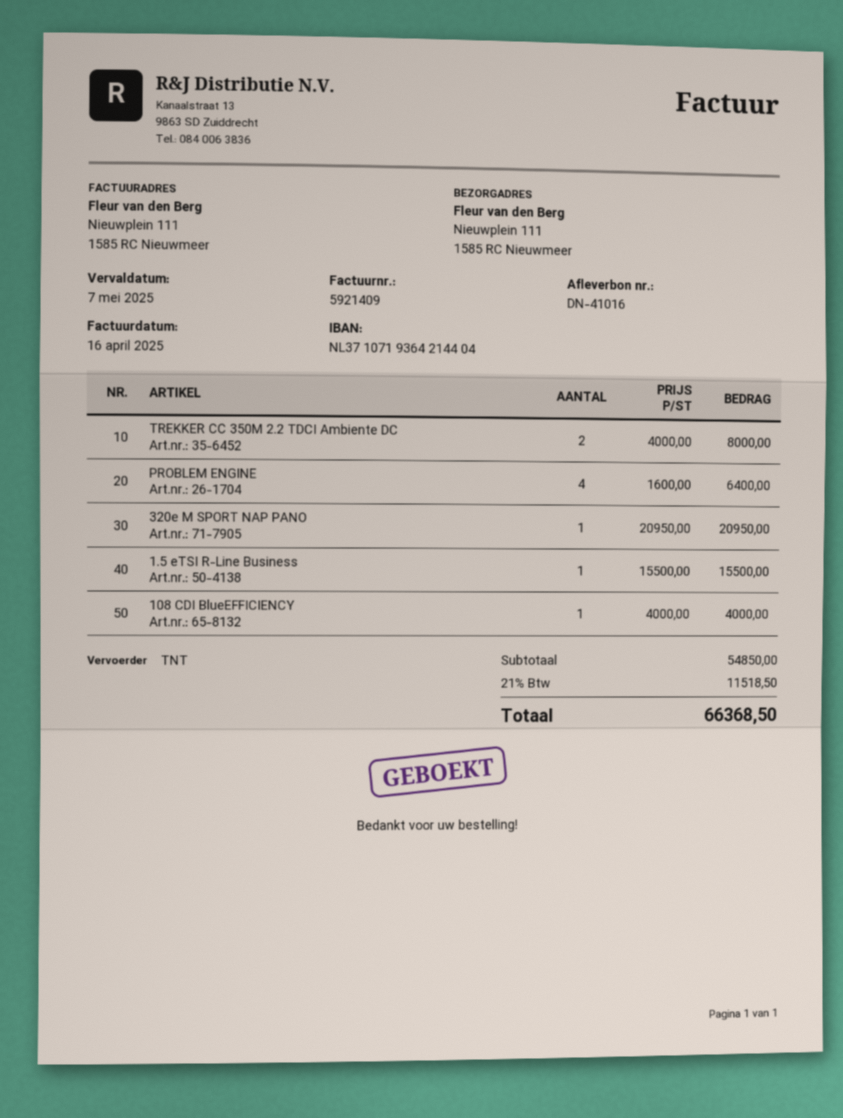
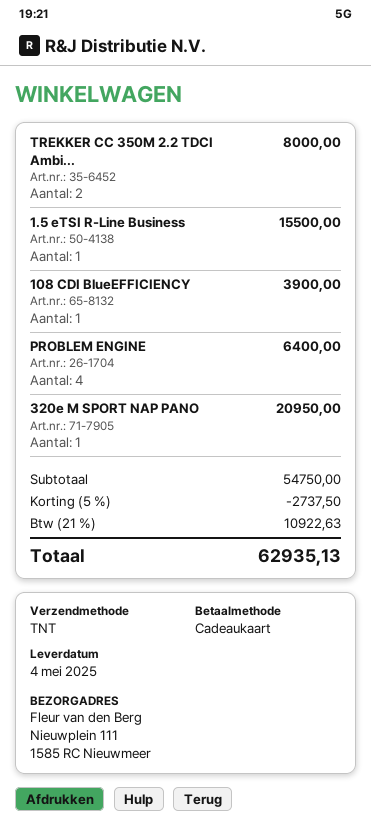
108 CDI BlueEFFICIENCY: 1 for 4000.00 -> 1 for 3900.00
subtotal: 54850.00 -> 54750.00
discount: none -> 5% = 2737.50
tax: 21% = 11518.50 -> 21% = 10922.63
total: 66368.50 -> 62935.13

